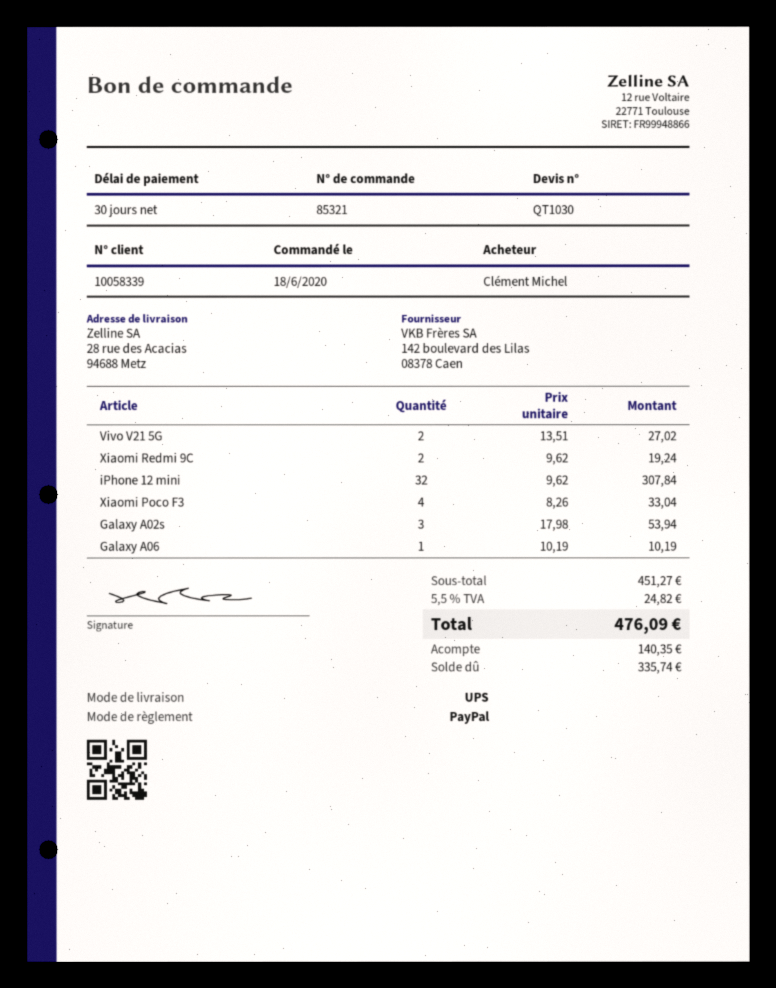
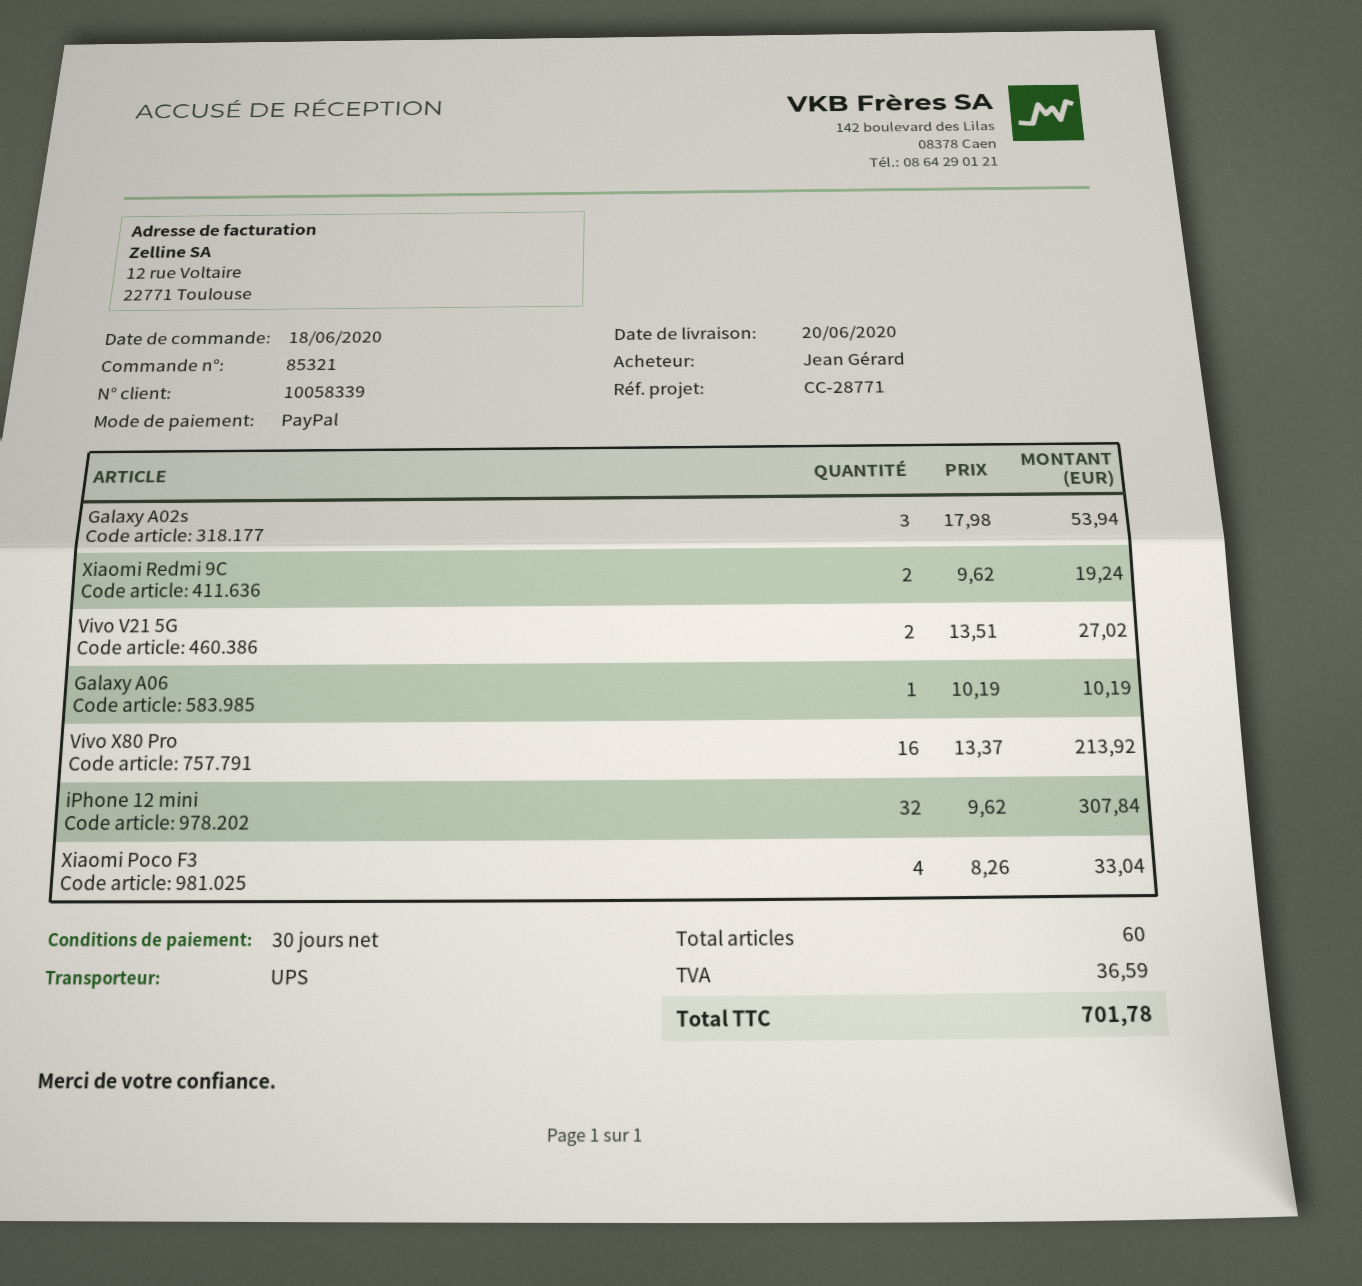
ordered by: Clément Michel -> Jean Gérard
Vivo X80 Pro: none -> 16 x 13.37 = 213.92
tax: 24.82 -> 36.59
total: 476.09 -> 701.78

